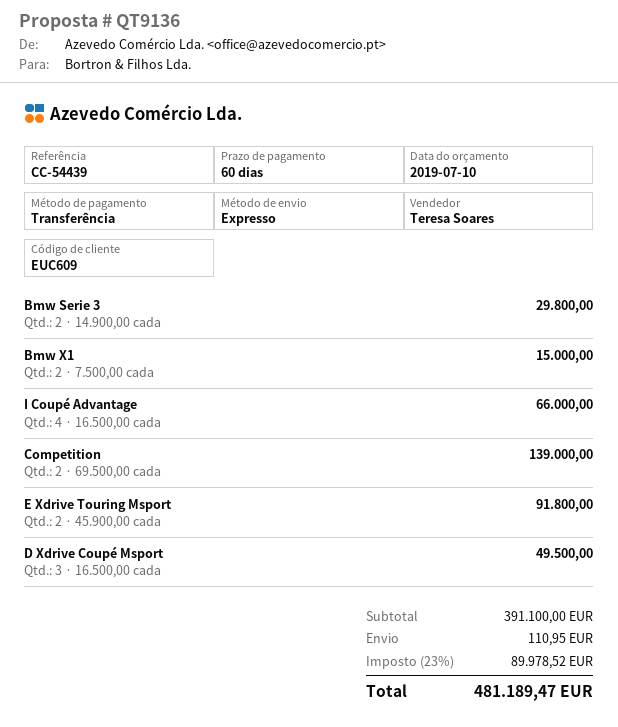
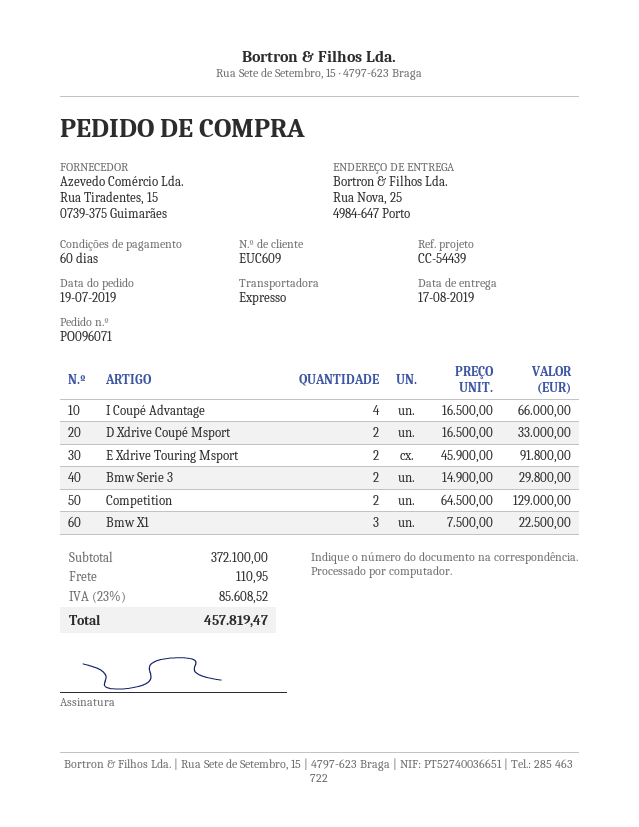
Bmw X1: 2 x 7500.00 = 15000.00 -> 3 x 7500.00 = 22500.00
Competition: 2 x 69500.00 = 139000.00 -> 2 x 64500.00 = 129000.00
D Xdrive Coupé Msport: 3 x 16500.00 = 49500.00 -> 2 x 16500.00 = 33000.00
subtotal: 391100.00 -> 372100.00
tax: 23% = 89978.52 -> 23% = 85608.52
total: 481189.47 -> 457819.47

